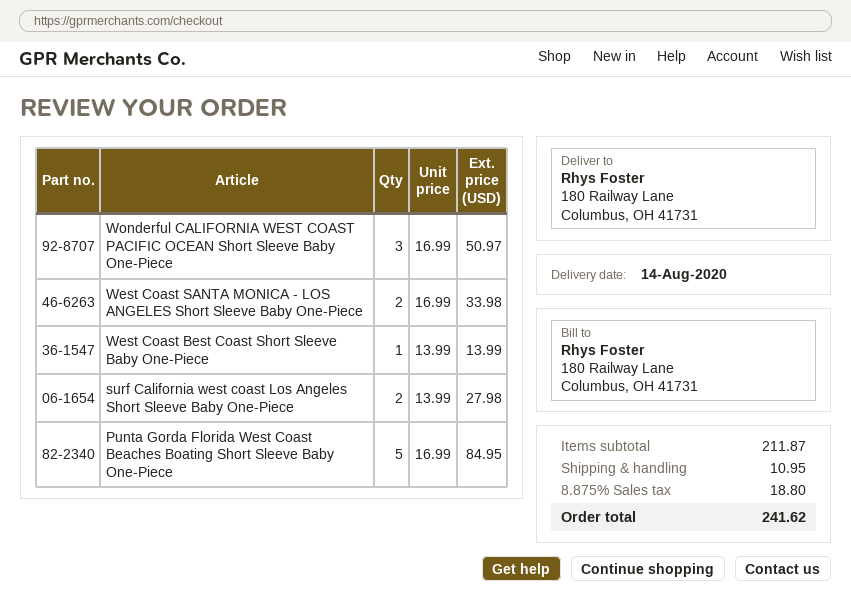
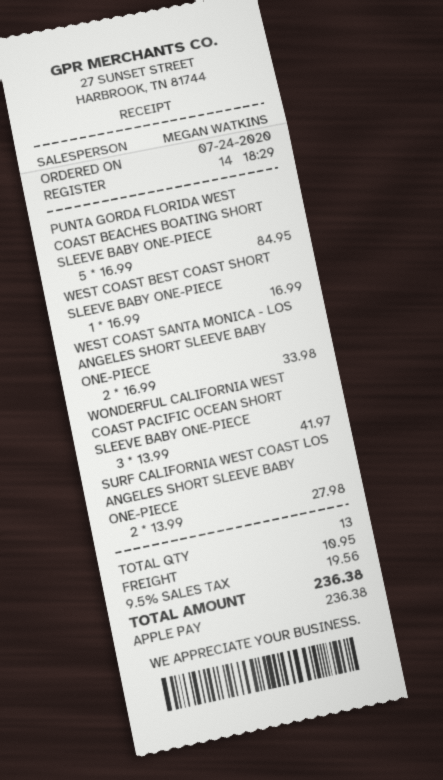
Wonderful CALIFORNIA WEST COAST PACIFIC OCEAN Short Sleeve Baby One-Piece: 3 x 16.99 = 50.97 -> 3 x 13.99 = 41.97
West Coast Best Coast Short Sleeve Baby One-Piece: 1 x 13.99 = 13.99 -> 1 x 16.99 = 16.99
tax: 8.875% = 18.80 -> 9.5% = 19.56
total: 241.62 -> 236.38

